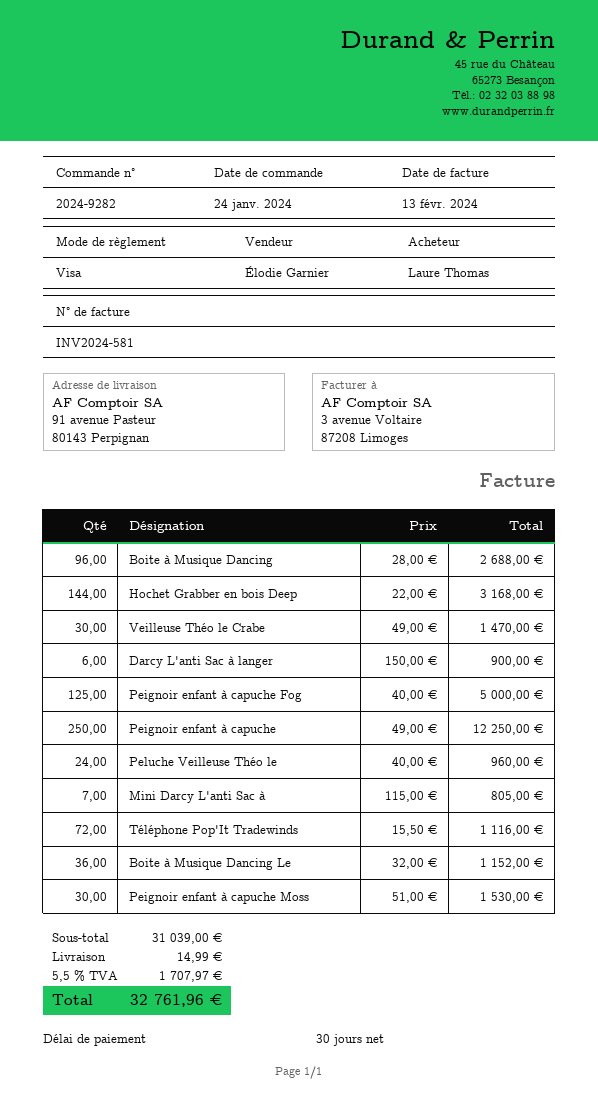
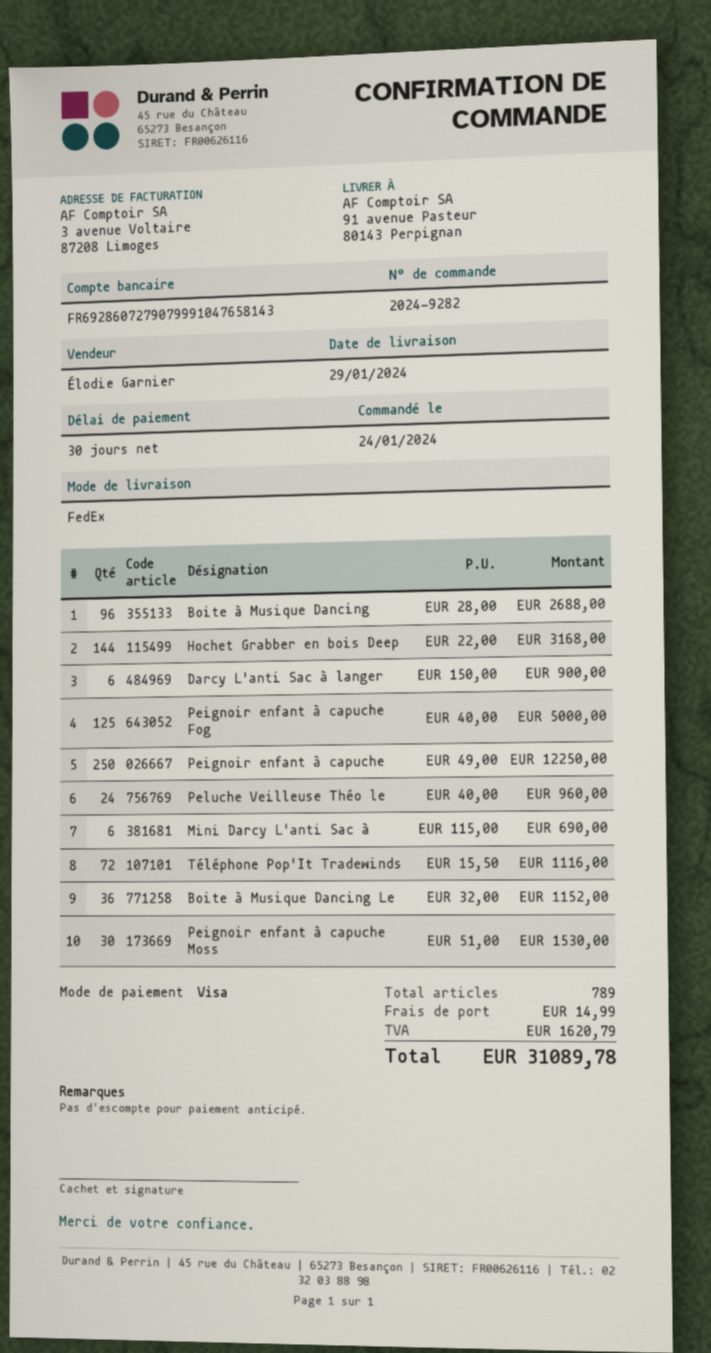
Veilleuse Théo le Crabe: 30 x 49.00 = 1470.00 -> none
Mini Darcy L'anti Sac à: 7 x 115.00 = 805.00 -> 6 x 115.00 = 690.00
tax: 1707.97 -> 1620.79
total: 32761.96 -> 31089.78

